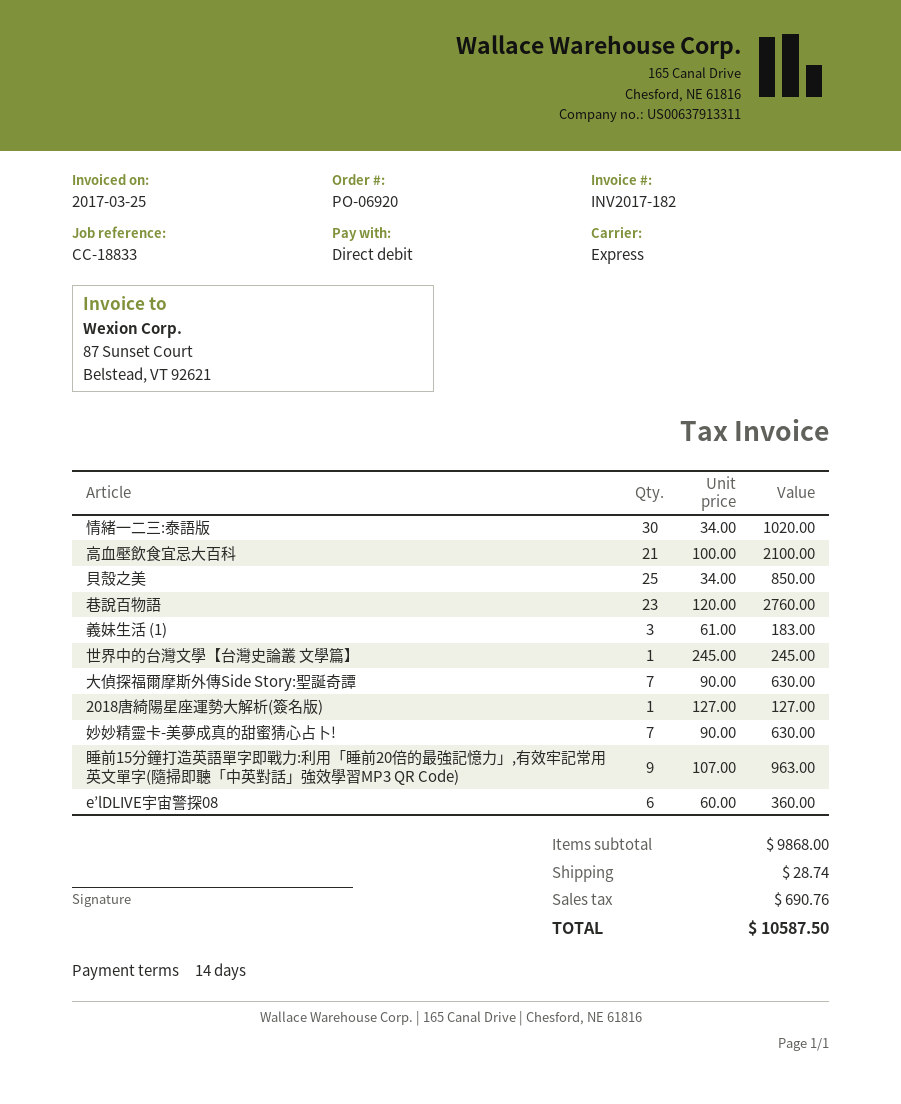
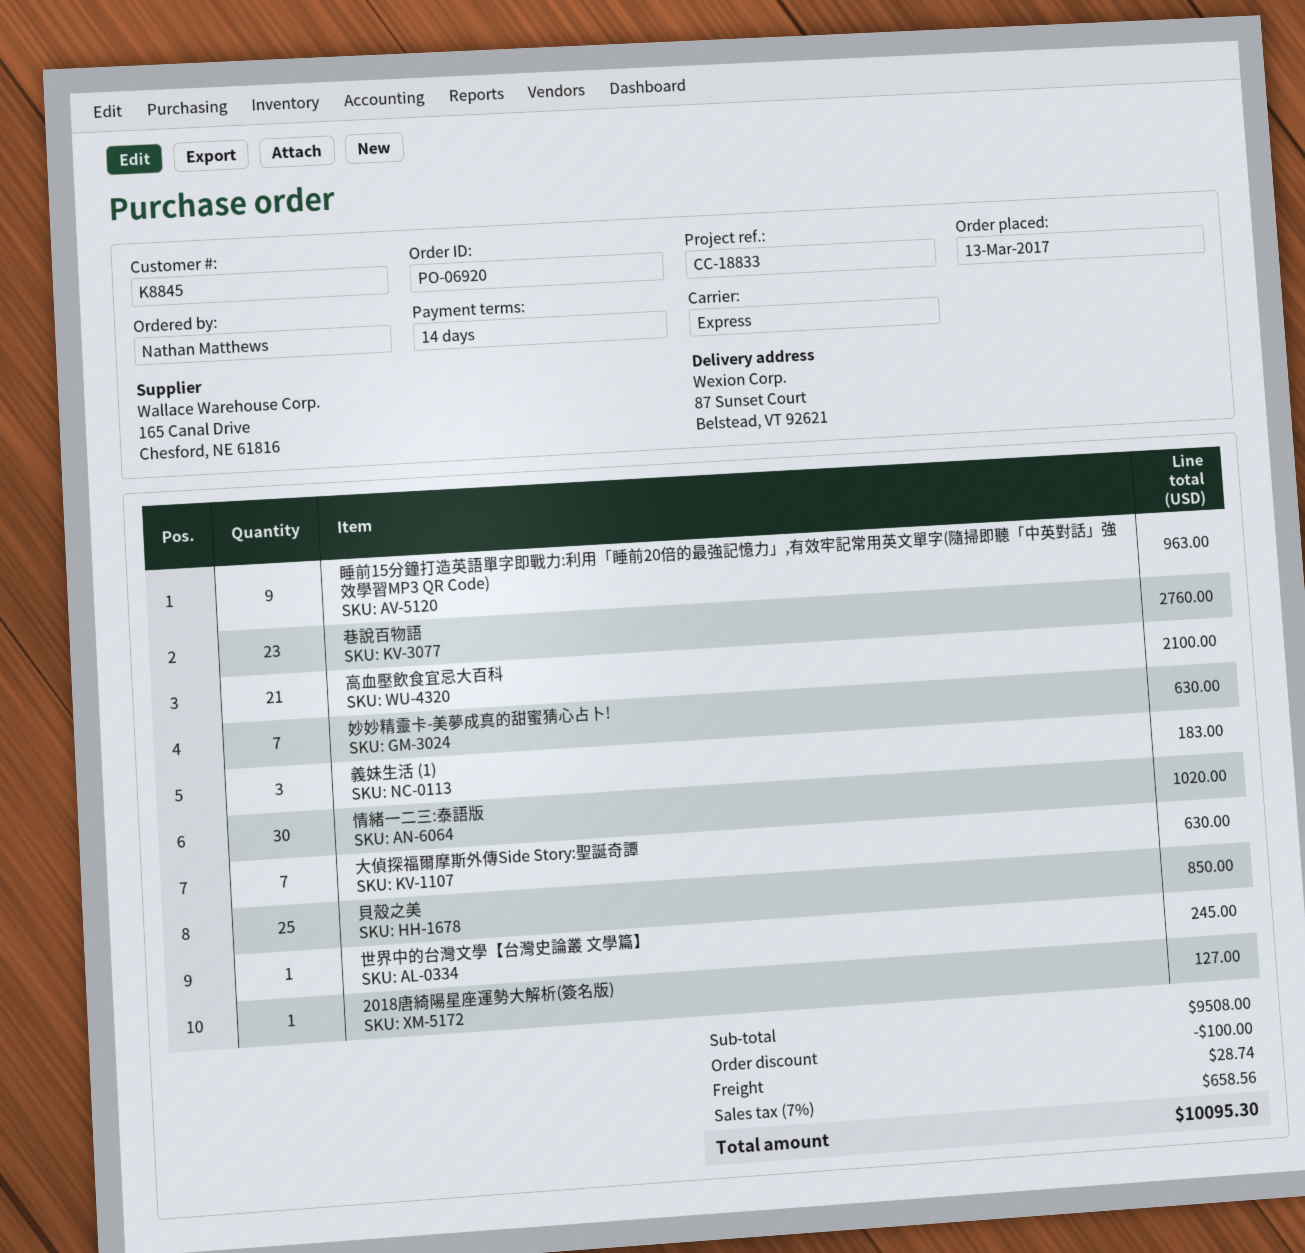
e’lDLIVE宇宙警探08: 6 for 360.00 -> none
subtotal: 9868.00 -> 9508.00
discount: none -> 100.00
tax: 690.76 -> 658.56
total: 10587.50 -> 10095.30

